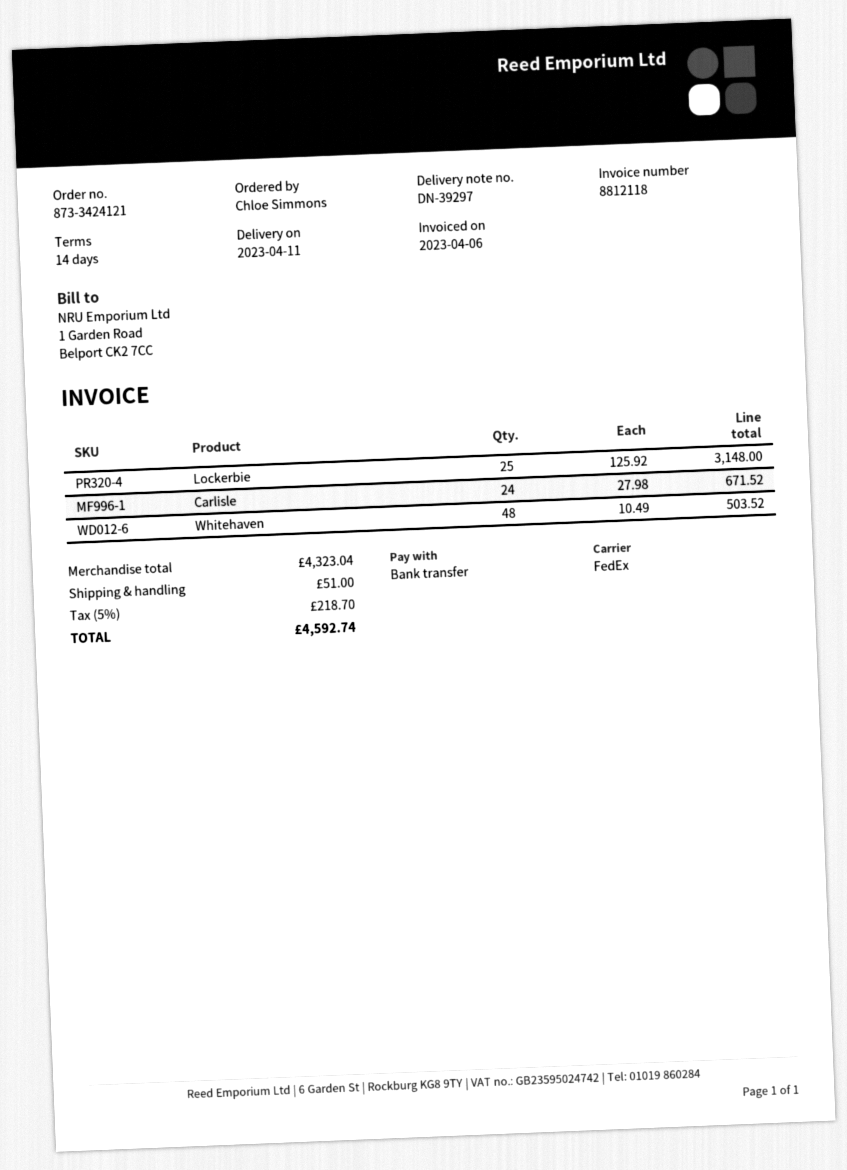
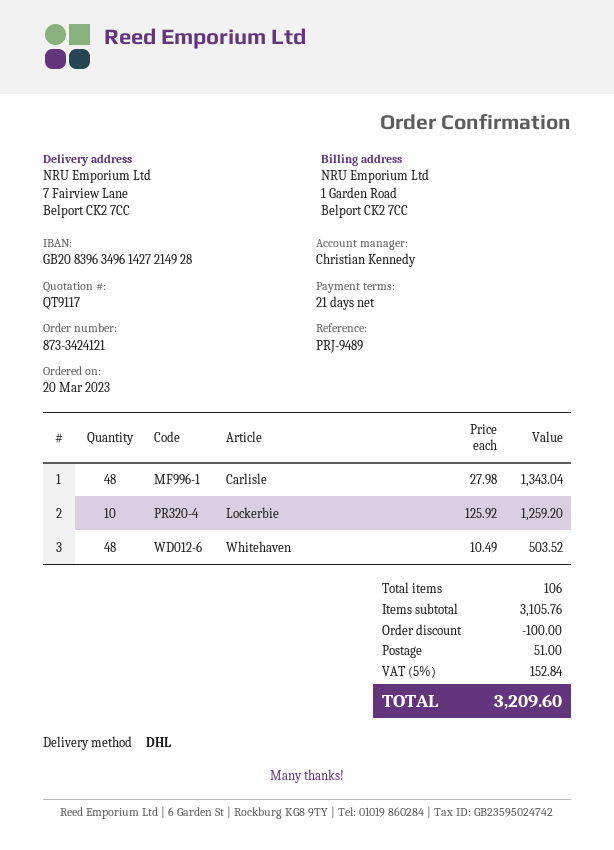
payment terms: 14 days -> 21 days
shipping method: FedEx -> DHL
Lockerbie: 25 x 125.92 = 3148.00 -> 10 x 125.92 = 1259.20
Carlisle: 24 x 27.98 = 671.52 -> 48 x 27.98 = 1343.04
subtotal: 4323.04 -> 3105.76
discount: none -> 100.00
tax: 5% = 218.70 -> 5% = 152.84
total: 4592.74 -> 3209.60

